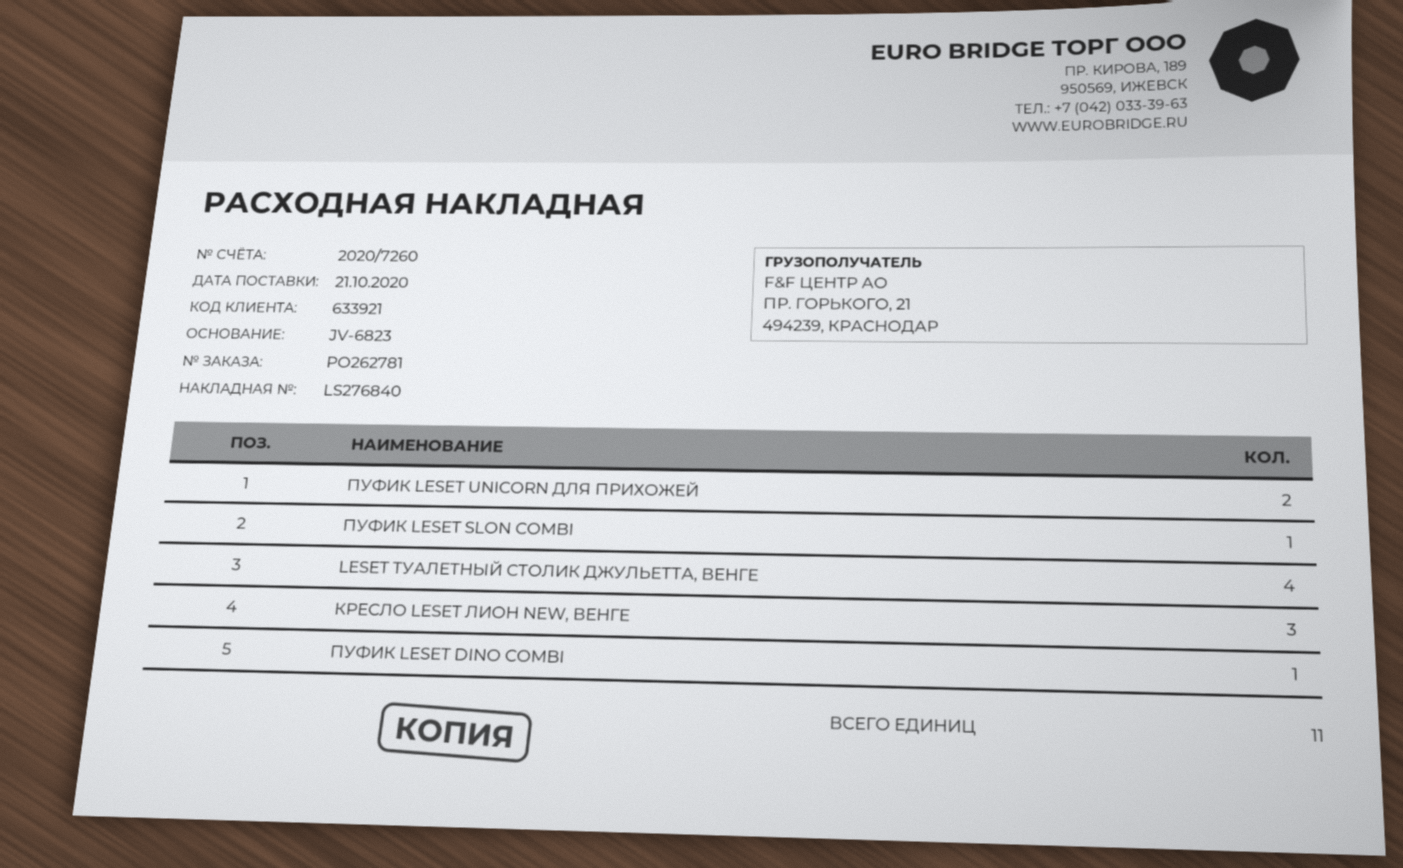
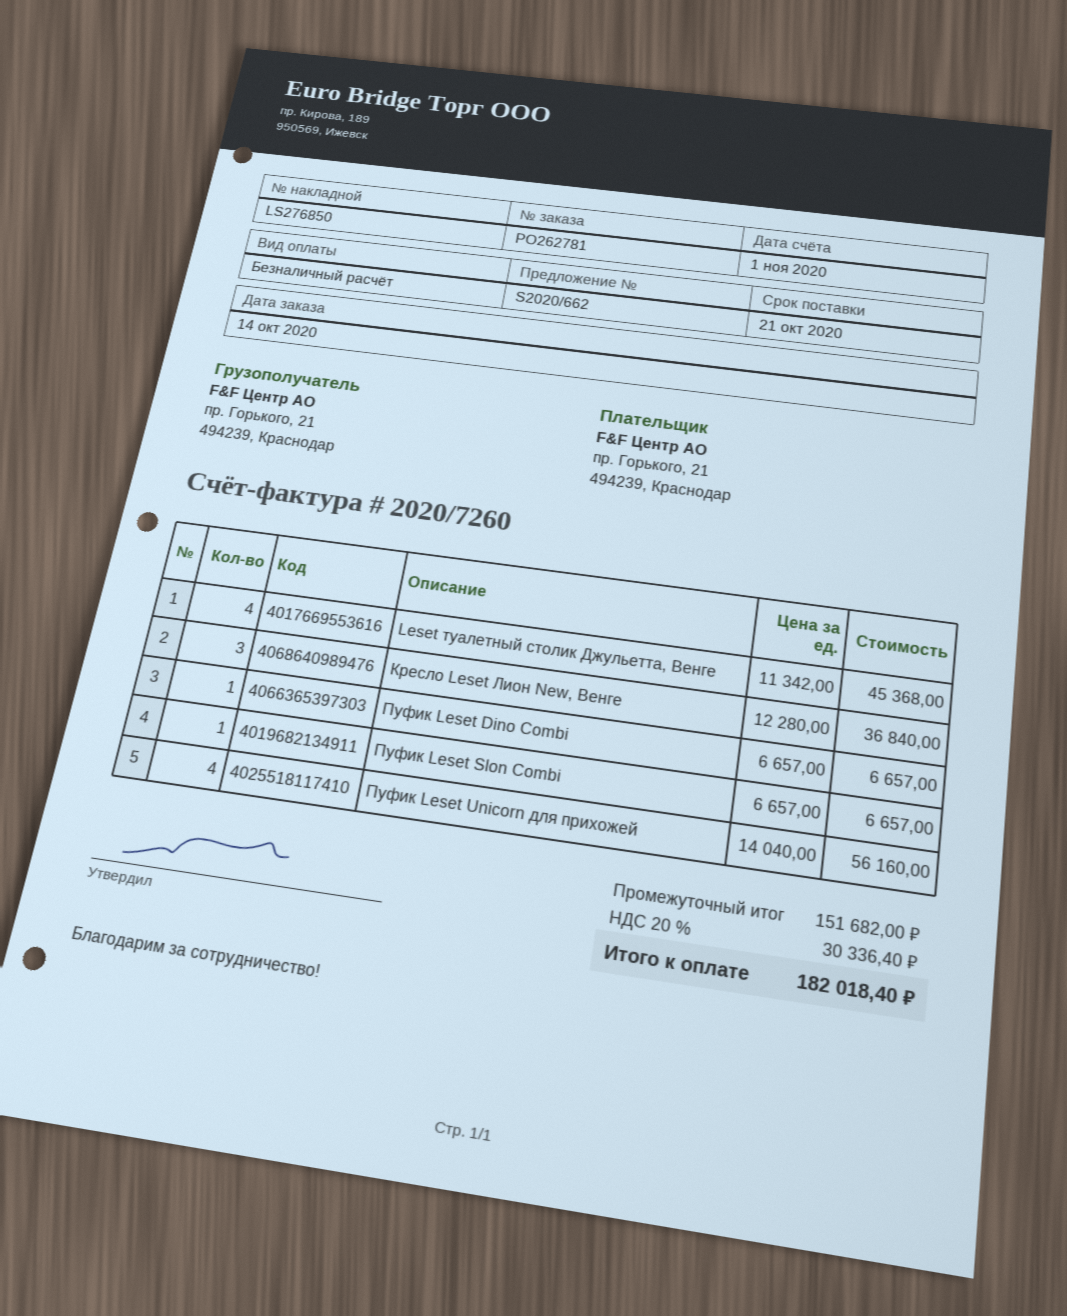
delivery note number: LS276840 -> LS276850
ПУФИК LESET UNICORN ДЛЯ ПРИХОЖЕЙ: 2 -> 4

